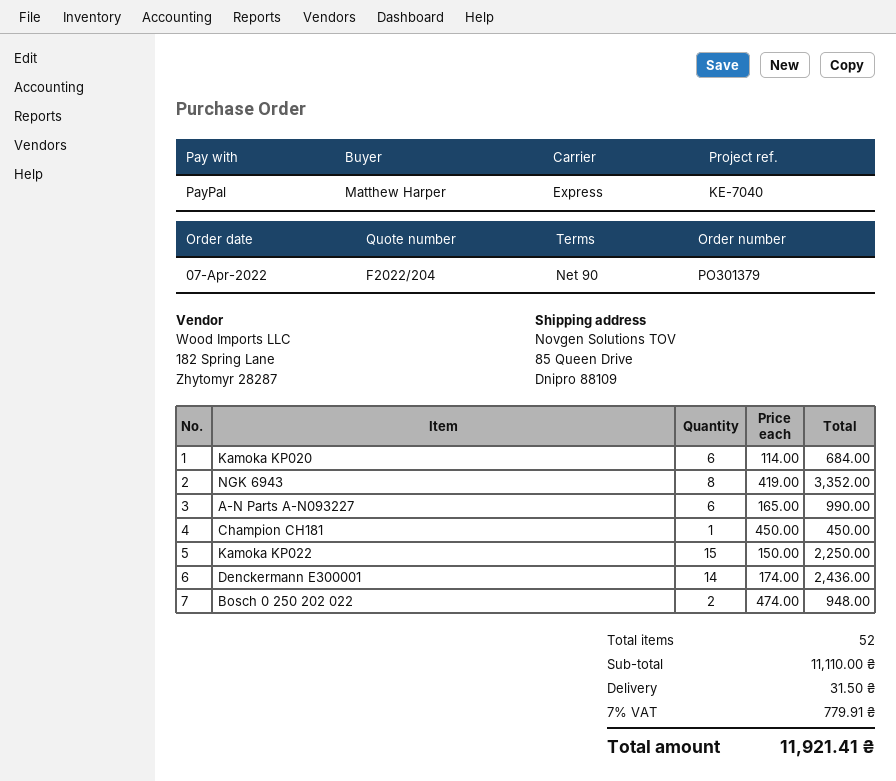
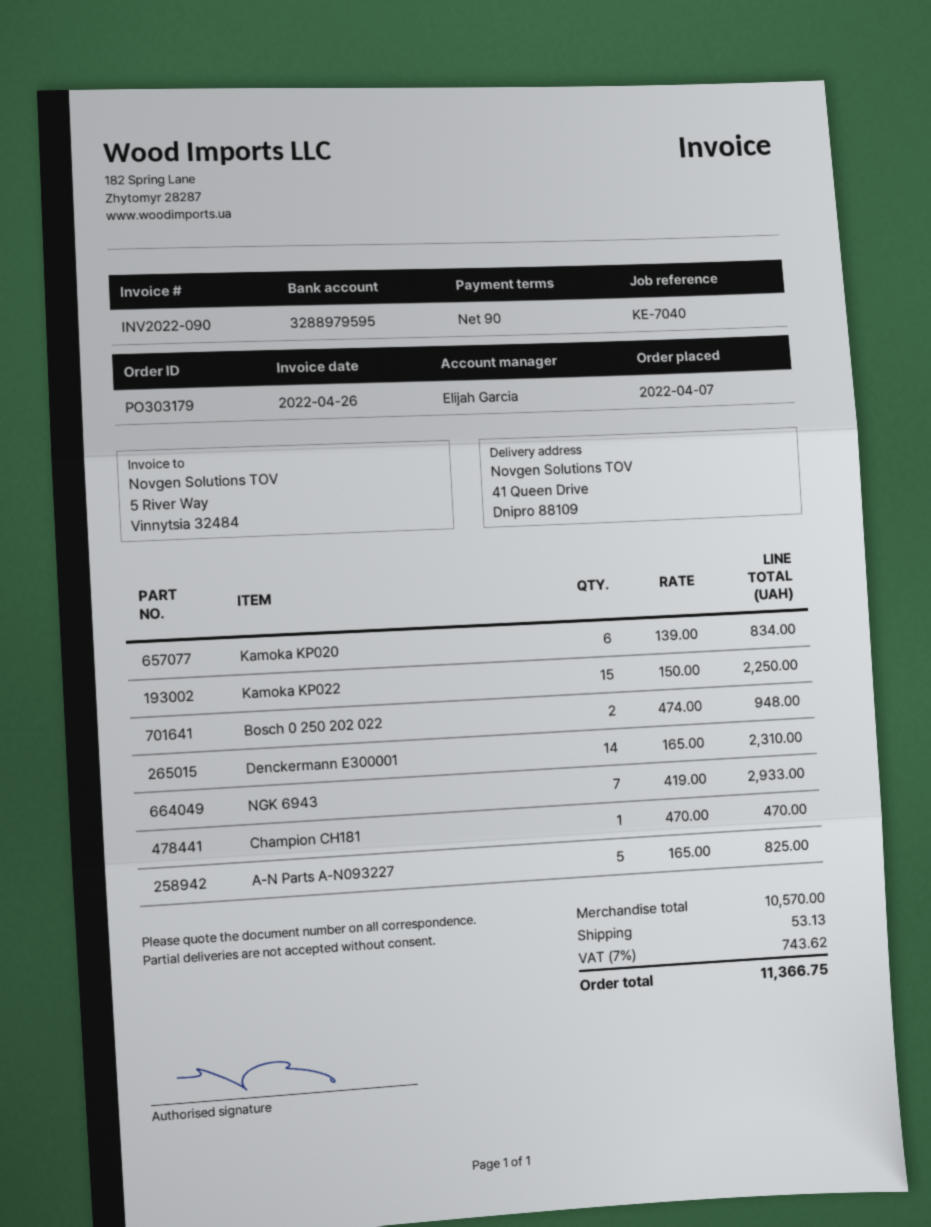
order number: PO301379 -> PO303179
ship to: 85 Queen Drive, Dnipro 88109 -> 41 Queen Drive, Dnipro 88109
Kamoka KP020: 6 x 114.00 = 684.00 -> 6 x 139.00 = 834.00
NGK 6943: 8 x 419.00 = 3352.00 -> 7 x 419.00 = 2933.00
A-N Parts A-N093227: 6 x 165.00 = 990.00 -> 5 x 165.00 = 825.00
Champion CH181: 1 x 450.00 = 450.00 -> 1 x 470.00 = 470.00
Denckermann E300001: 14 x 174.00 = 2436.00 -> 14 x 165.00 = 2310.00
subtotal: 11110.00 -> 10570.00
shipping: 31.50 -> 53.13
tax: 7% = 779.91 -> 7% = 743.62
total: 11921.41 -> 11366.75

